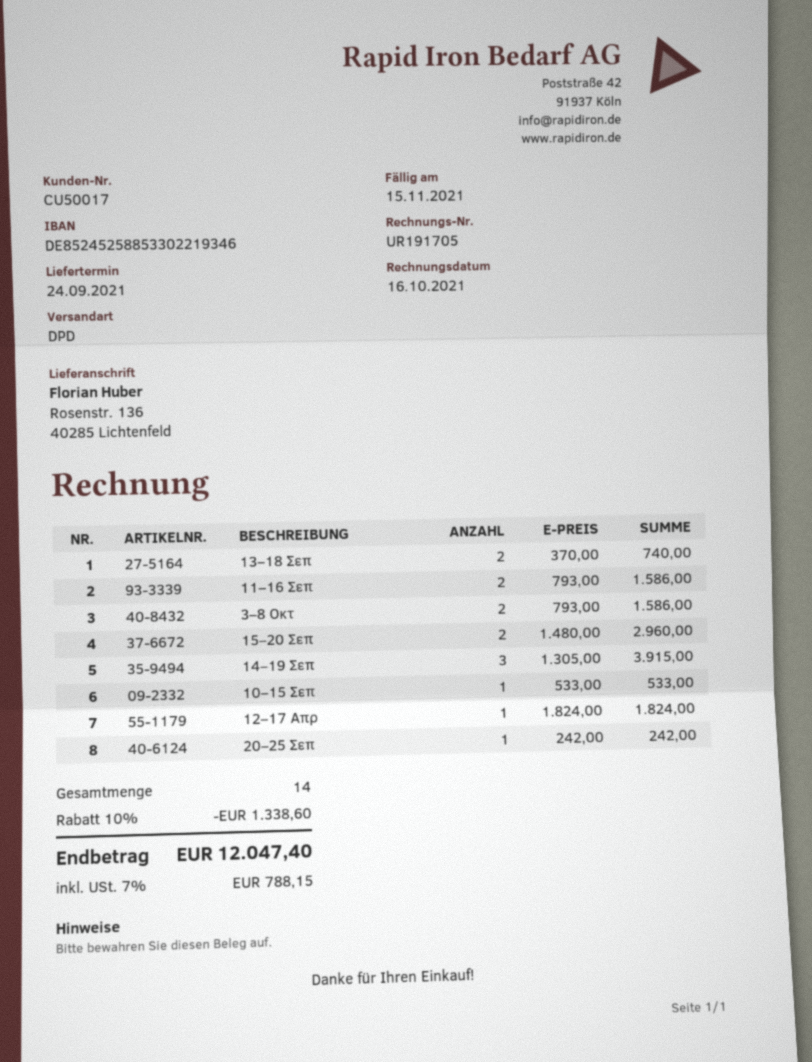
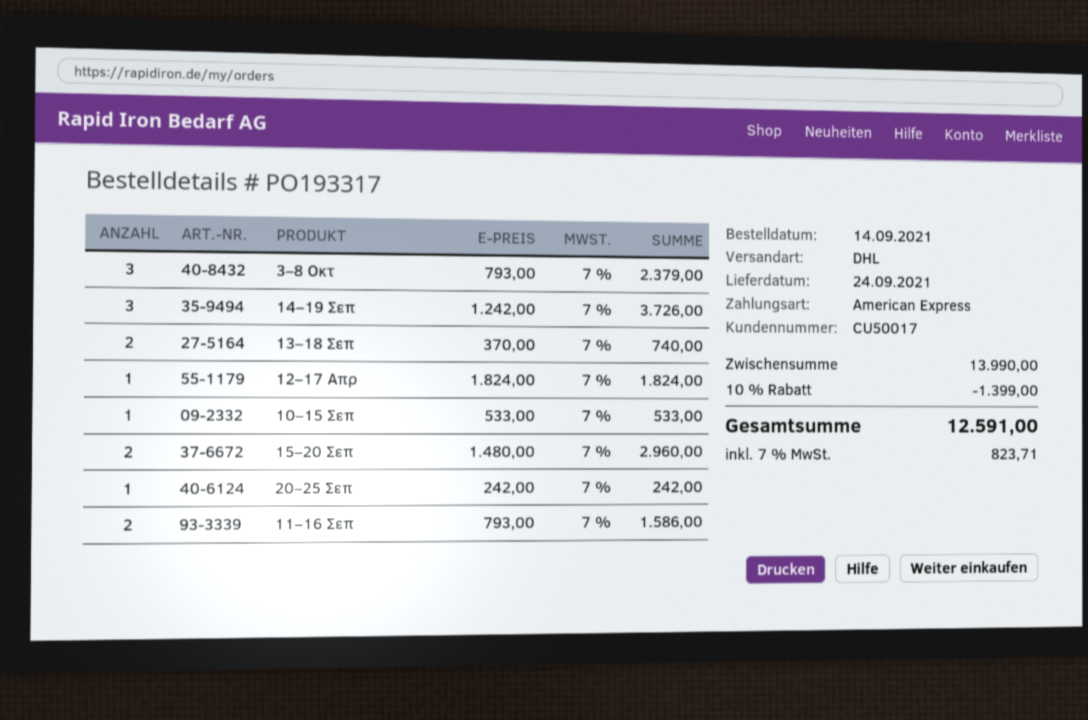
shipping method: DPD -> DHL
3–8 Οκτ: 2 x 793.00 = 1586.00 -> 3 x 793.00 = 2379.00
14–19 Σεπ: 3 x 1305.00 = 3915.00 -> 3 x 1242.00 = 3726.00
discount: 10% = 1338.60 -> 10% = 1399.00
tax: 7% = 788.15 -> 7% = 823.71
total: 12047.40 -> 12591.00

